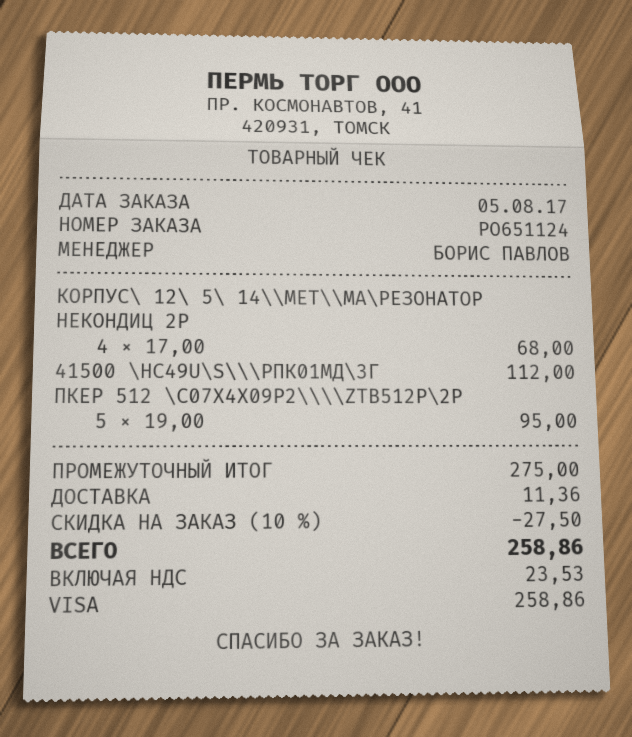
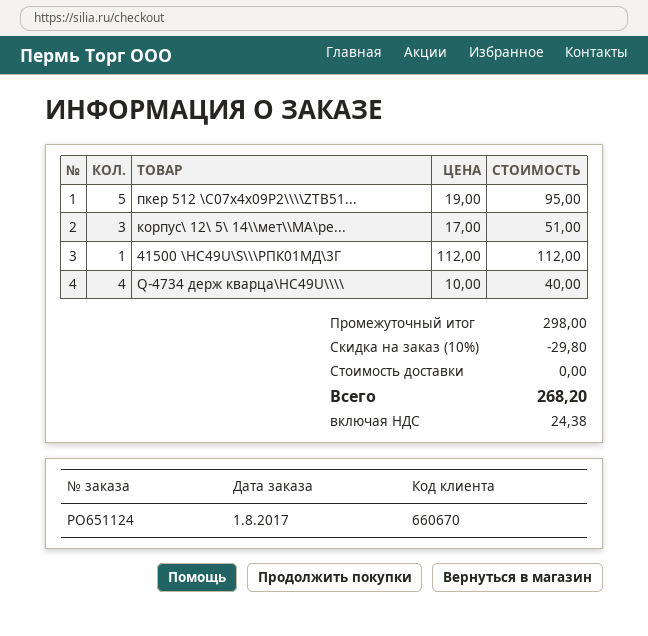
order date: 2017-08-05 -> 2017-08-01
КОРПУС\ 12\ 5\ 14\\МЕТ\\МА\РЕЗОНАТОР НЕКОНДИЦ 2P: 4 x 17.00 = 68.00 -> 3 x 17.00 = 51.00
Q-4734 держ кварца\HC49U\\\\: none -> 4 x 10.00 = 40.00
subtotal: 275.00 -> 298.00
discount: 10% = 27.50 -> 10% = 29.80
shipping: 11.36 -> 0.00
tax: 23.53 -> 24.38
total: 258.86 -> 268.20

